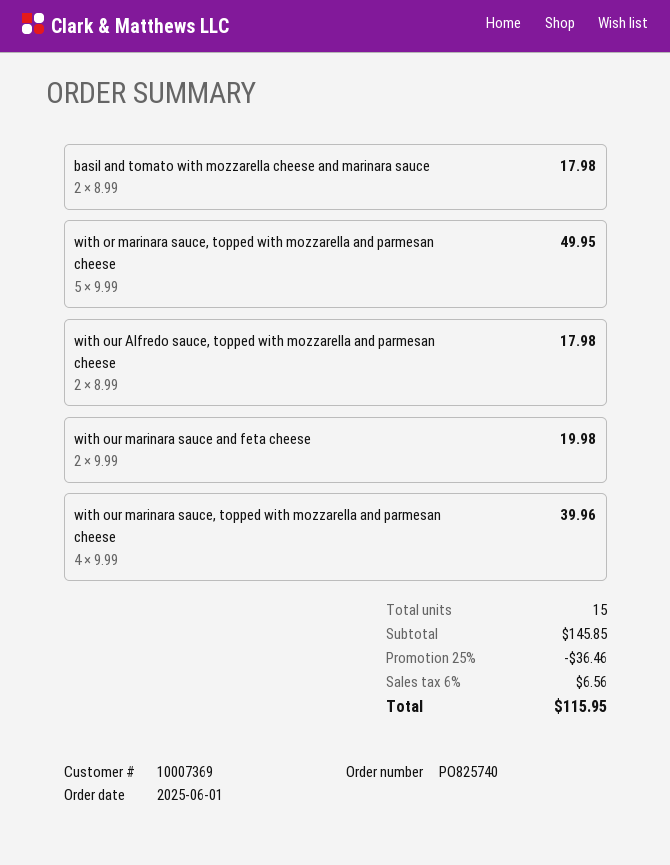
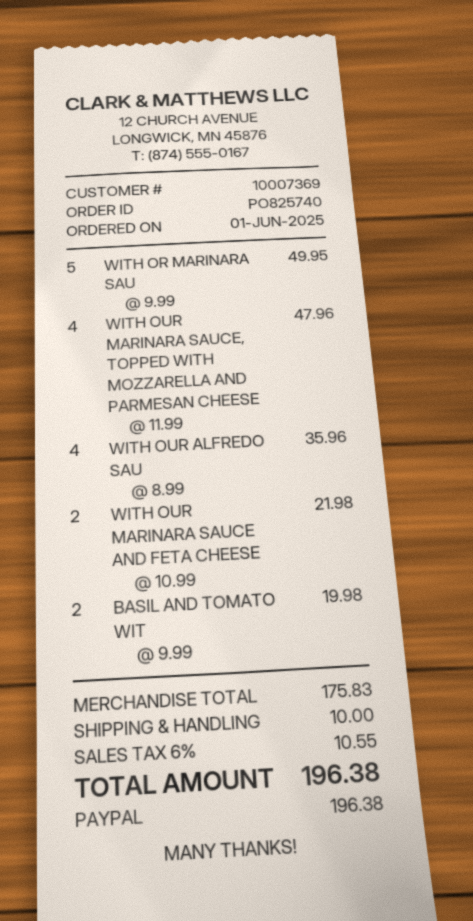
basil and tomato with mozzarella cheese and marinara sauce: 2 x 8.99 = 17.98 -> 2 x 9.99 = 19.98
with our Alfredo sauce, topped with mozzarella and parmesan cheese: 2 x 8.99 = 17.98 -> 4 x 8.99 = 35.96
with our marinara sauce and feta cheese: 2 x 9.99 = 19.98 -> 2 x 10.99 = 21.98
with our marinara sauce, topped with mozzarella and parmesan cheese: 4 x 9.99 = 39.96 -> 4 x 11.99 = 47.96
subtotal: 145.85 -> 175.83
discount: 25% = 36.46 -> none
shipping: none -> 10.00
tax: 6% = 6.56 -> 6% = 10.55
total: 115.95 -> 196.38

